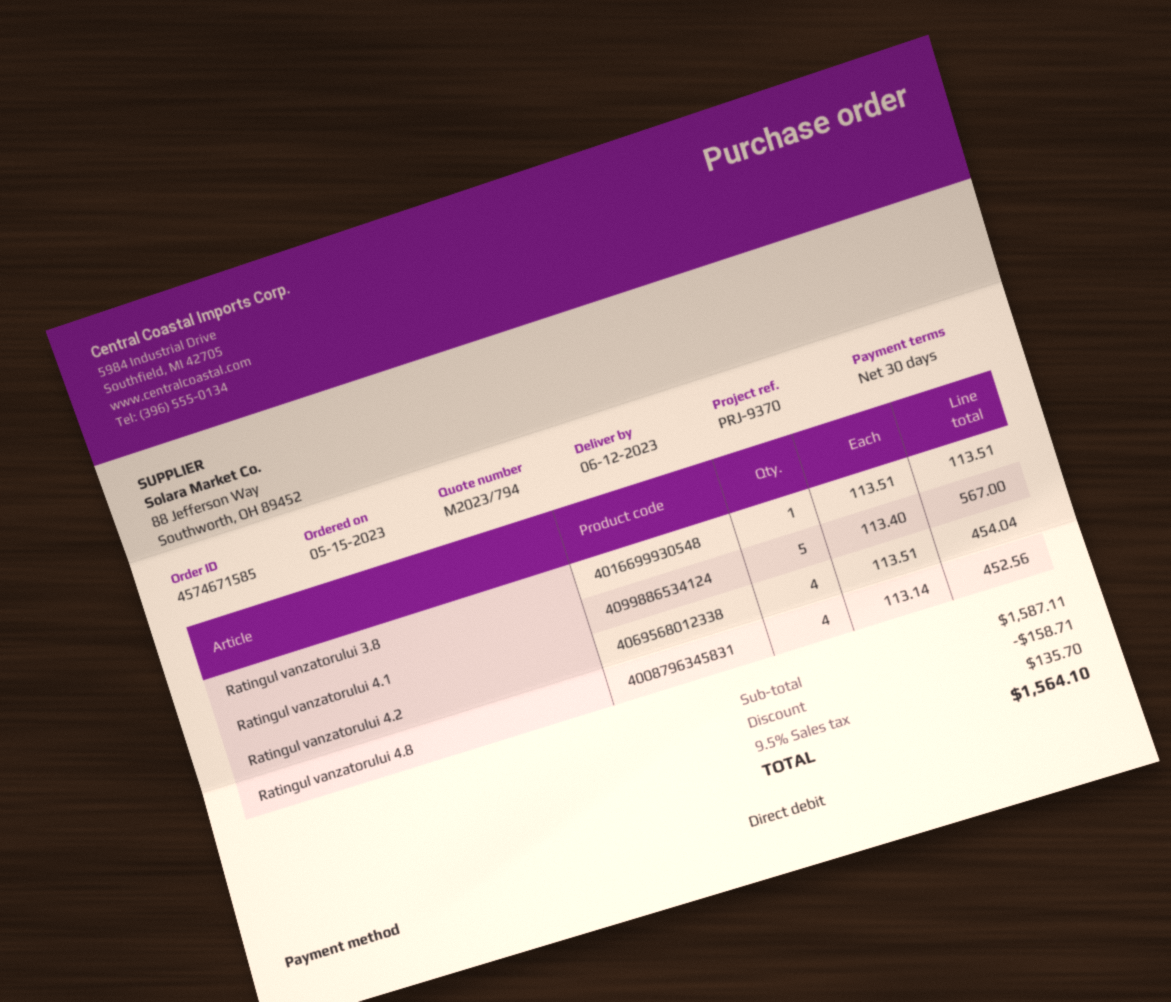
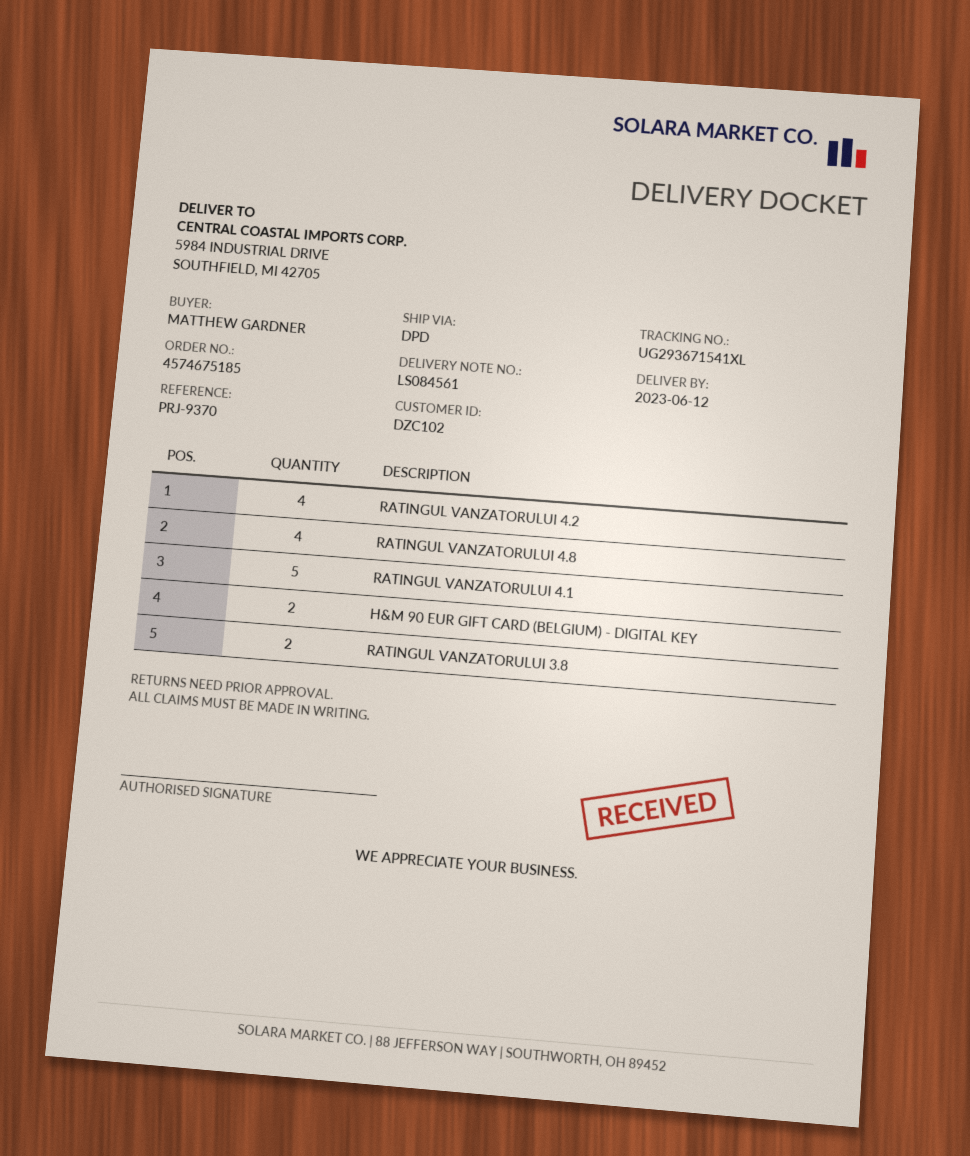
order number: 4574671585 -> 4574675185
Ratingul vanzatorului 3.8: 1 -> 2
H&M 90 EUR GIFT CARD (BELGIUM) - DIGITAL KEY: none -> 2

